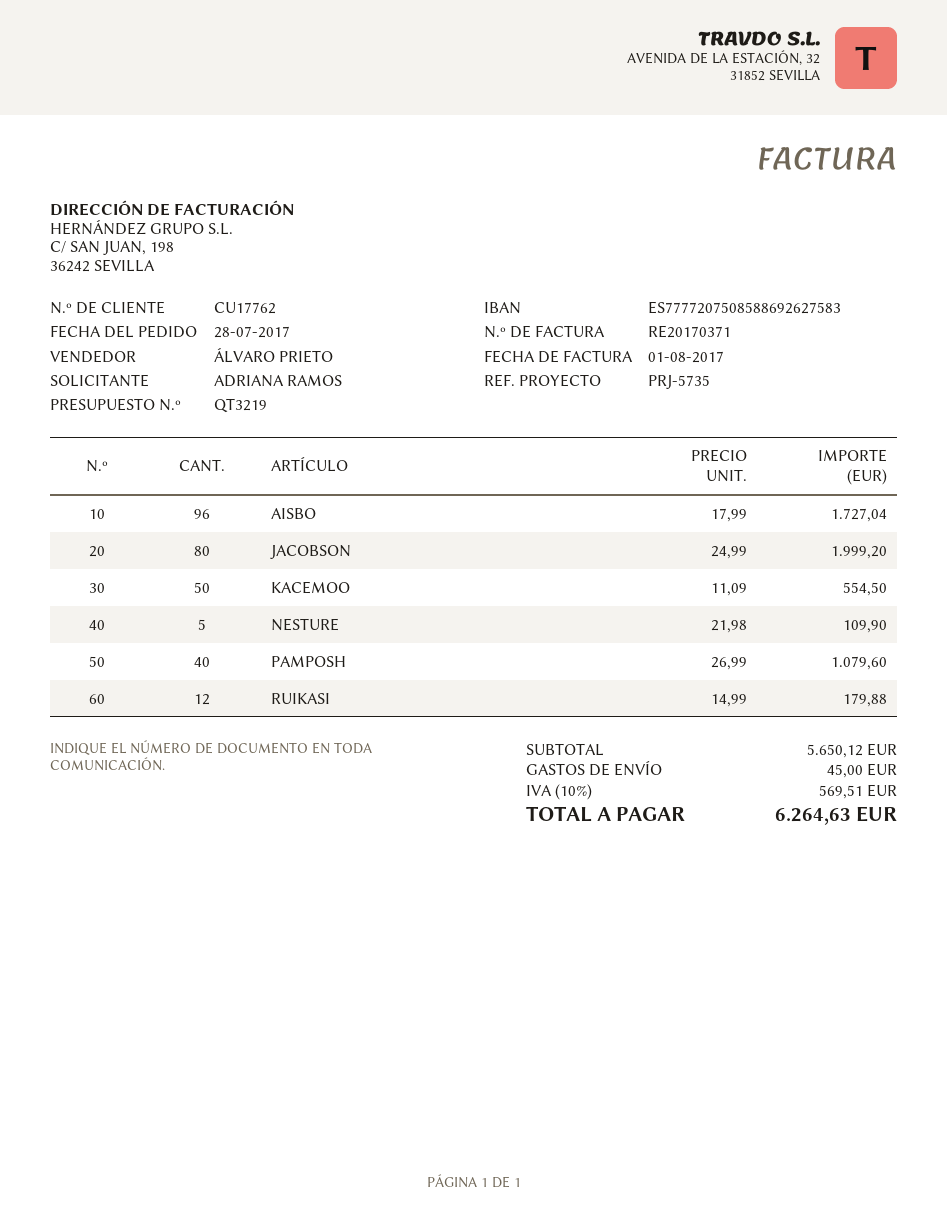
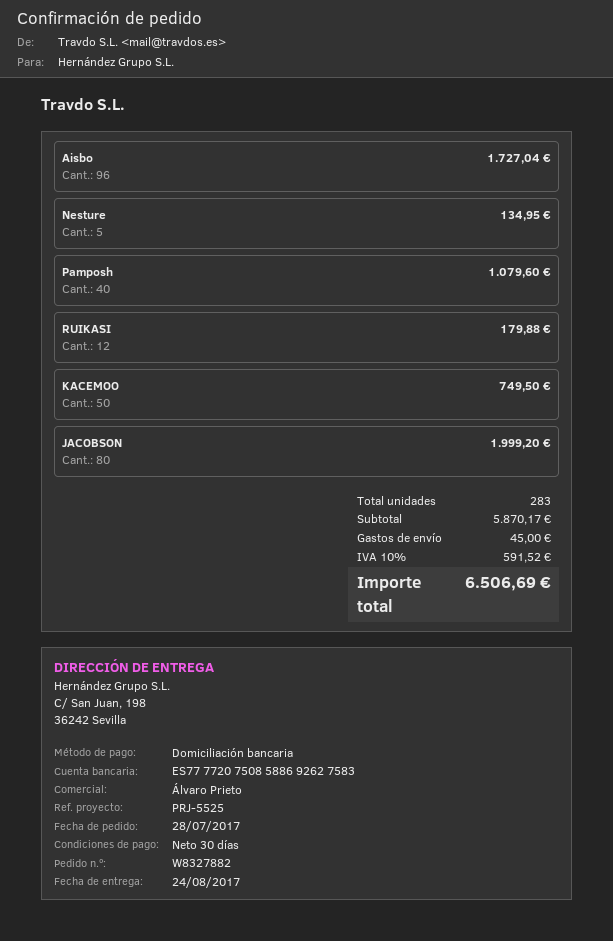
reference: PRJ-5735 -> PRJ-5525
KACEMOO: 50 for 554.50 -> 50 for 749.50
NESTURE: 5 for 109.90 -> 5 for 134.95
subtotal: 5650.12 -> 5870.17
tax: 10% = 569.51 -> 10% = 591.52
total: 6264.63 -> 6506.69

